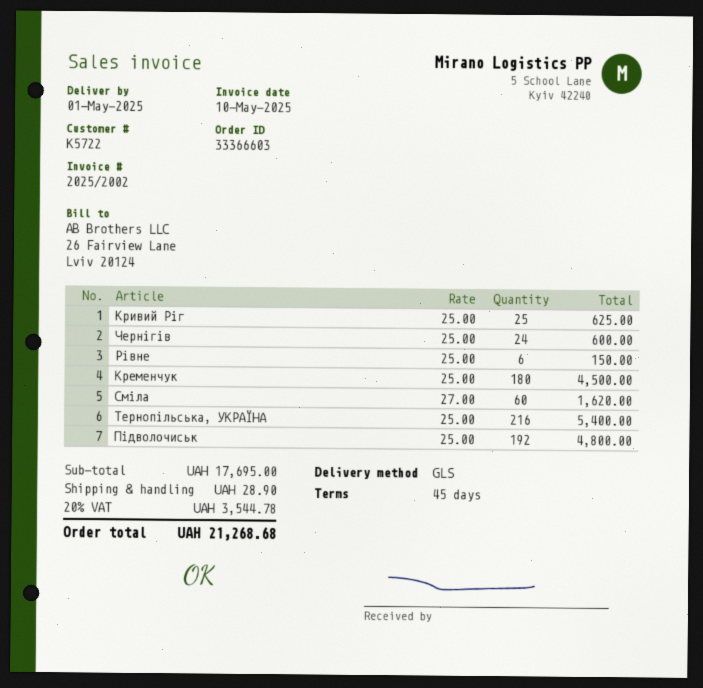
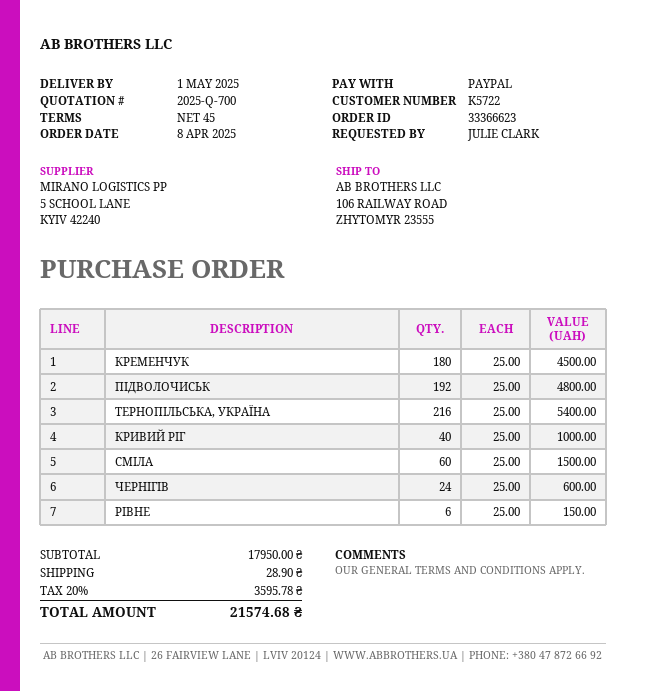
order number: 33366603 -> 33366623
Кривий Ріг: 25 x 25.00 = 625.00 -> 40 x 25.00 = 1000.00
Сміла: 60 x 27.00 = 1620.00 -> 60 x 25.00 = 1500.00
subtotal: 17695.00 -> 17950.00
tax: 20% = 3544.78 -> 20% = 3595.78
total: 21268.68 -> 21574.68

